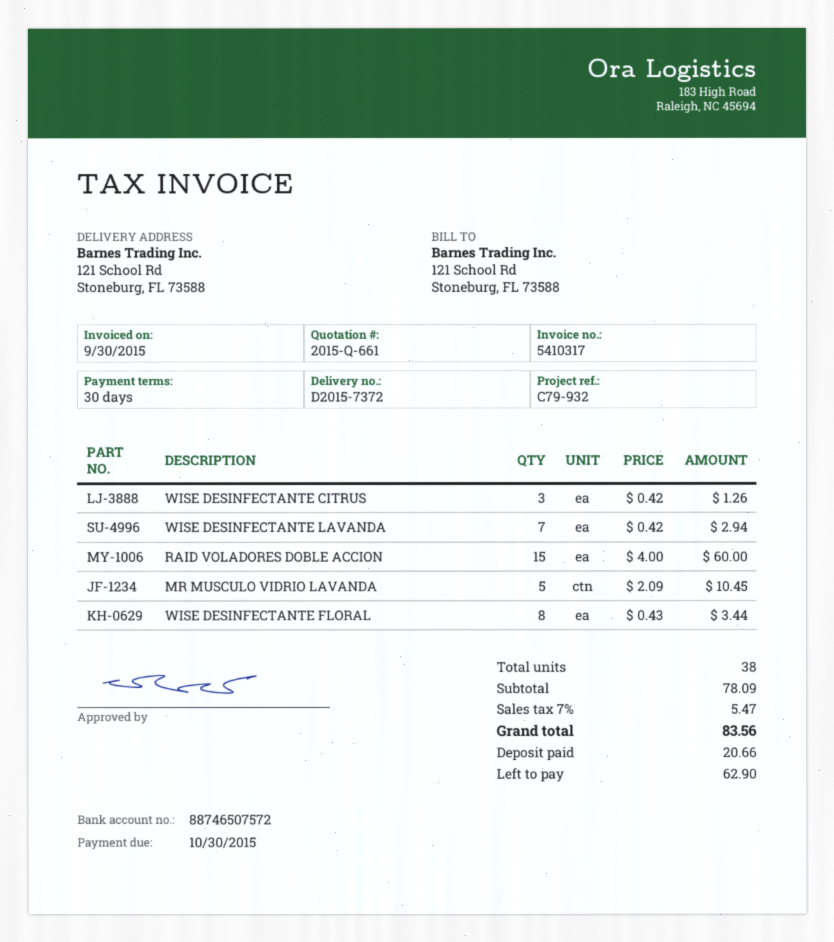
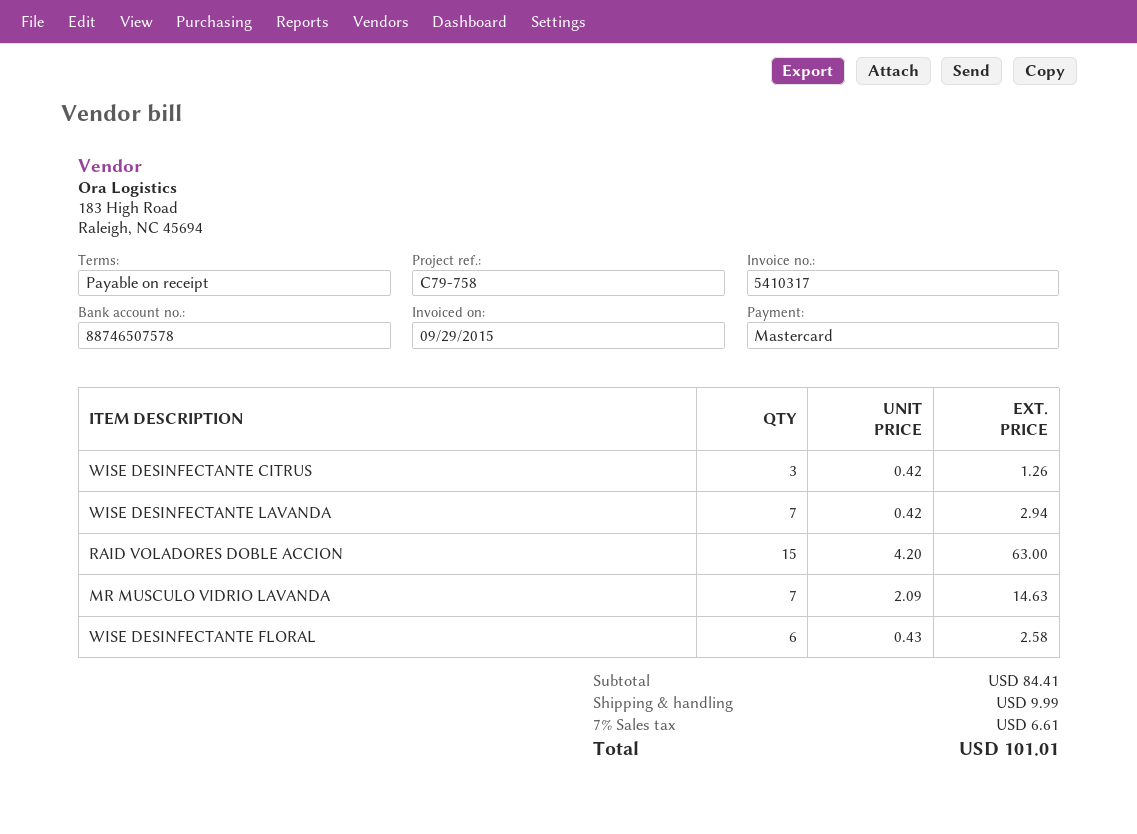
invoice date: 2015-09-30 -> 2015-09-29
payment terms: 30 days -> on receipt
reference: C79-932 -> C79-758
bank account: 88746507572 -> 88746507578
RAID VOLADORES DOBLE ACCION: 15 x 4.00 = 60.00 -> 15 x 4.20 = 63.00
MR MUSCULO VIDRIO LAVANDA: 5 x 2.09 = 10.45 -> 7 x 2.09 = 14.63
WISE DESINFECTANTE FLORAL: 8 x 0.43 = 3.44 -> 6 x 0.43 = 2.58
subtotal: 78.09 -> 84.41
shipping: none -> 9.99
tax: 7% = 5.47 -> 7% = 6.61
total: 83.56 -> 101.01

